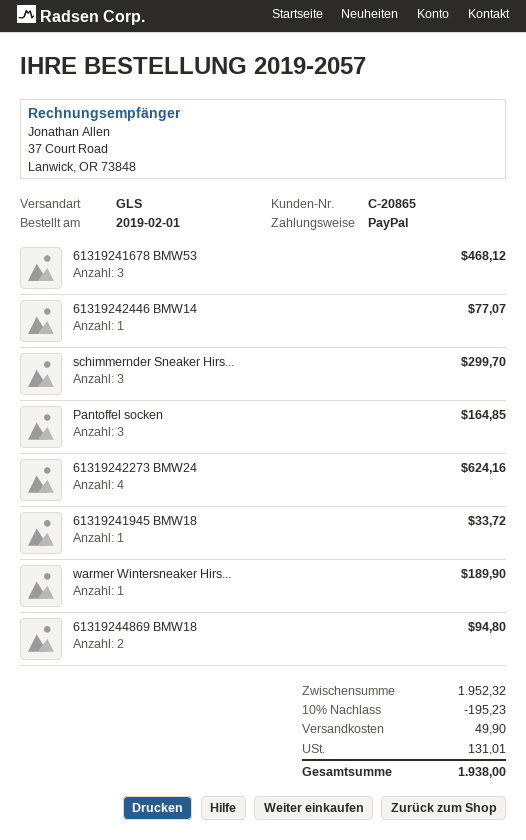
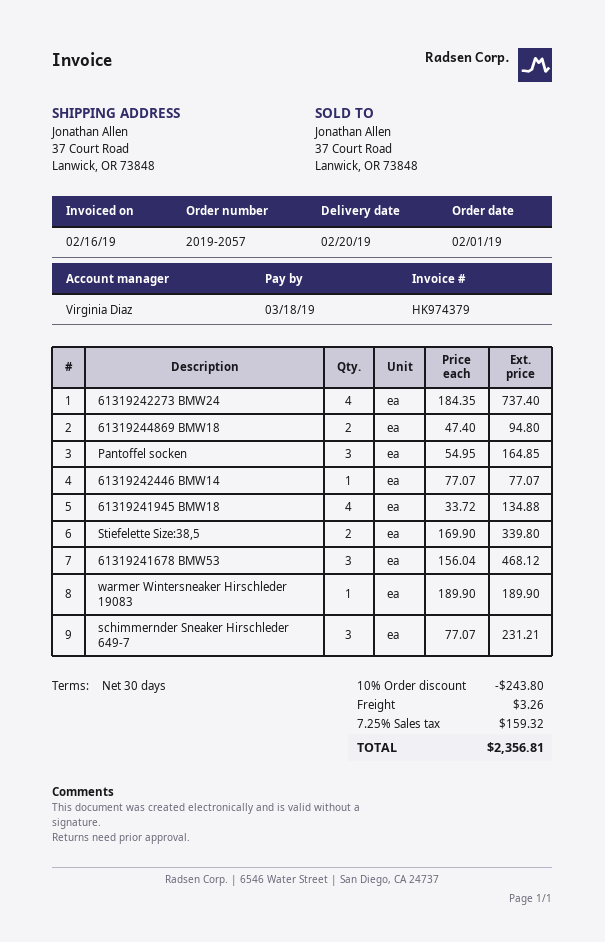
schimmernder Sneaker Hirs...: 3 for 299.70 -> 3 for 231.21
61319242273 BMW24: 4 for 624.16 -> 4 for 737.40
61319241945 BMW18: 1 for 33.72 -> 4 for 134.88
Stiefelette Size:38,5: none -> 2 for 339.80
discount: 10% = 195.23 -> 10% = 243.80
shipping: 49.90 -> 3.26
tax: 131.01 -> 159.32
total: 1938.00 -> 2356.81

